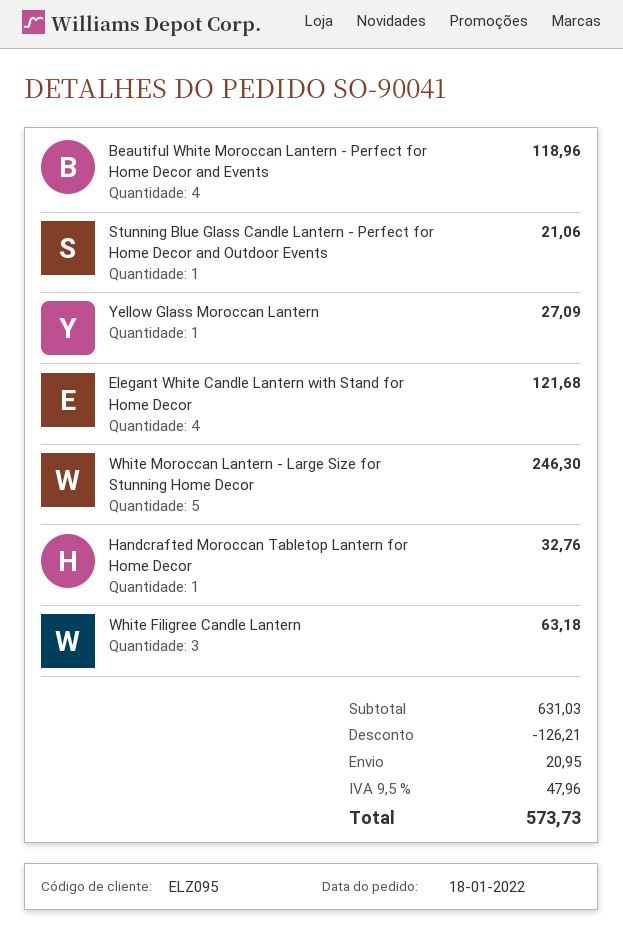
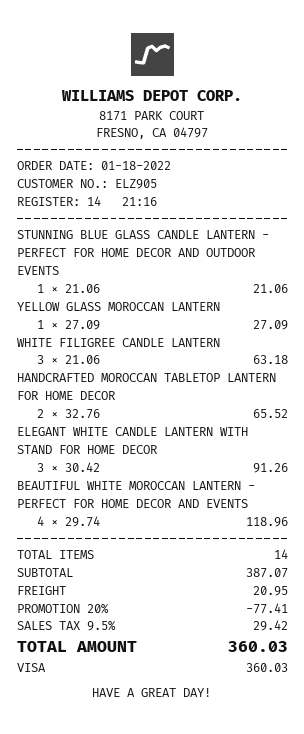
customer number: ELZ095 -> ELZ905
Elegant White Candle Lantern with Stand for Home Decor: 4 for 121.68 -> 3 for 91.26
White Moroccan Lantern - Large Size for Stunning Home Decor: 5 for 246.30 -> none
Handcrafted Moroccan Tabletop Lantern for Home Decor: 1 for 32.76 -> 2 for 65.52
subtotal: 631.03 -> 387.07
discount: 126.21 -> 77.41
tax: 9.5% = 47.96 -> 9.5% = 29.42
total: 573.73 -> 360.03

